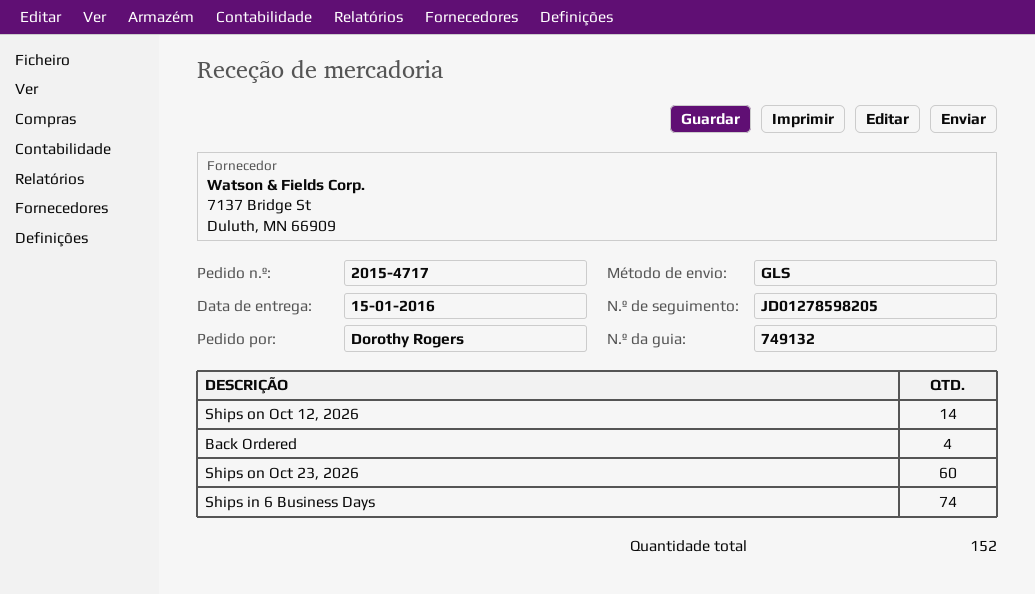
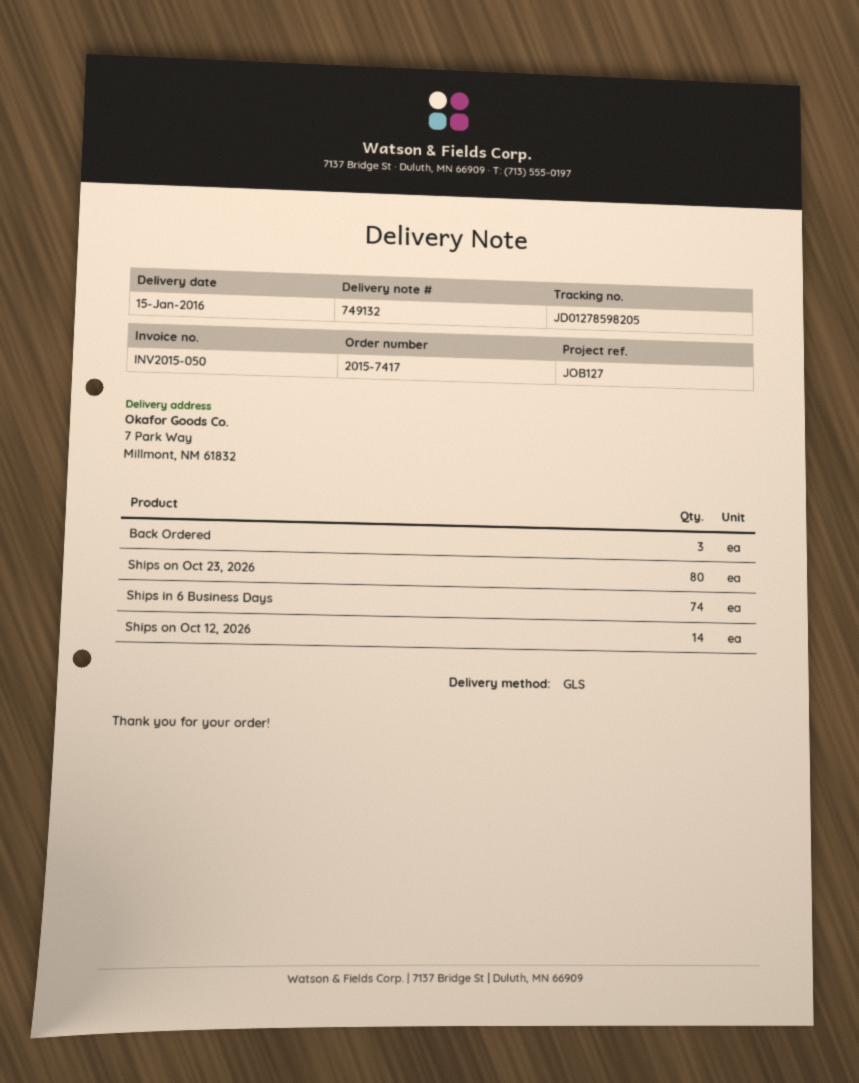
order number: 2015-4717 -> 2015-7417
Back Ordered: 4 -> 3
Ships on Oct 23, 2026: 60 -> 80

